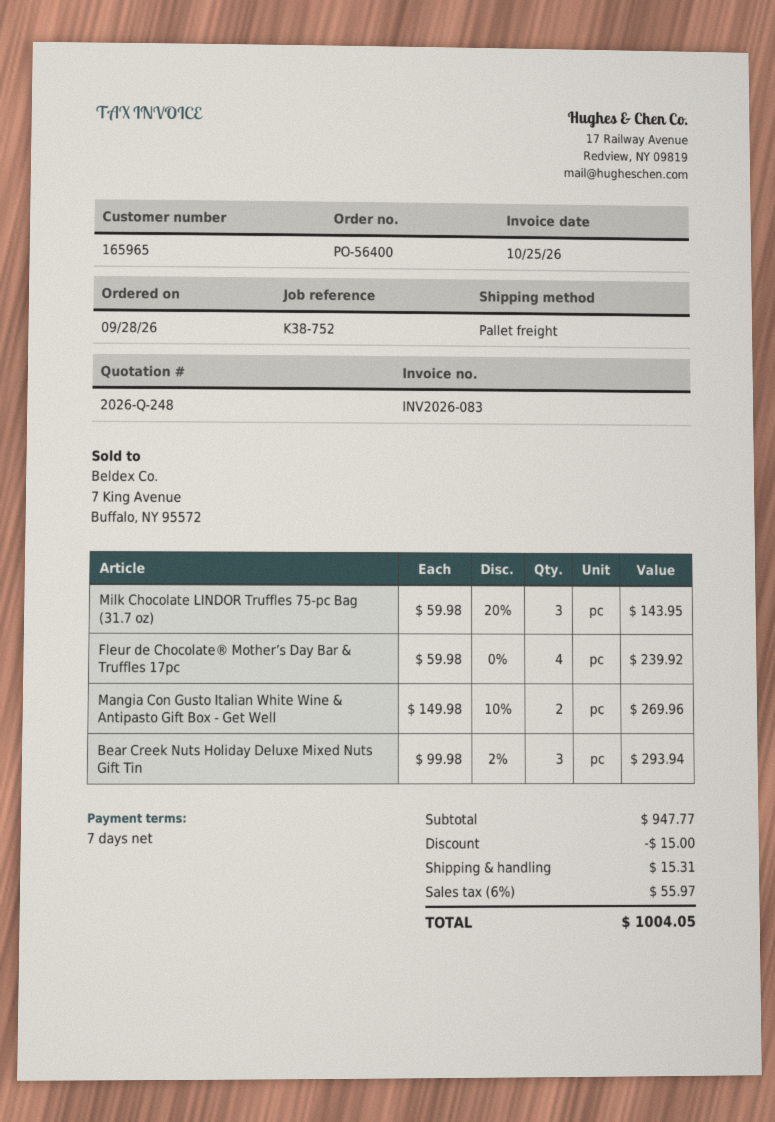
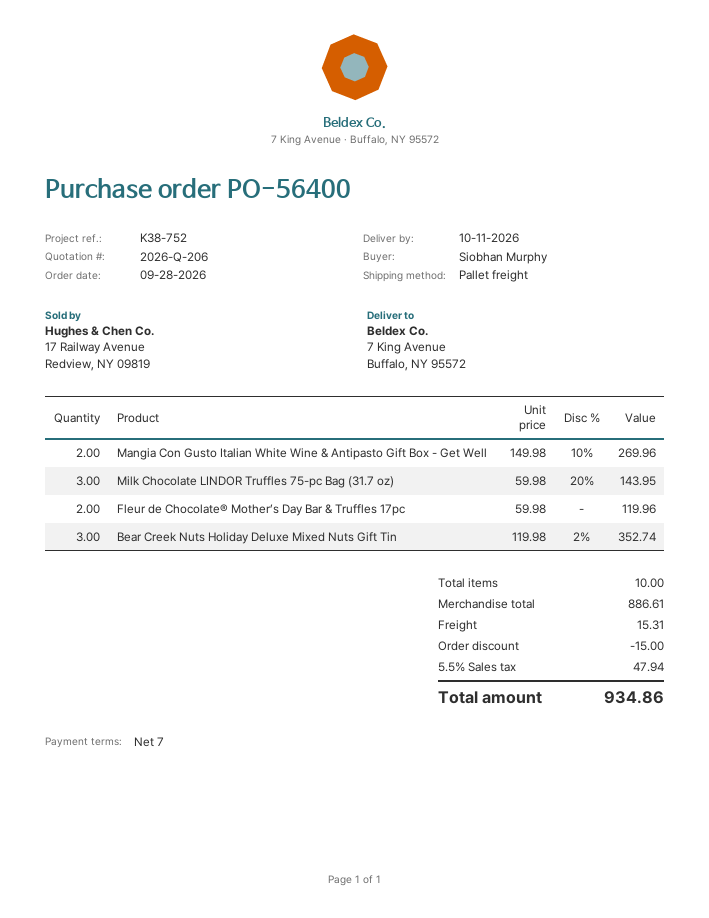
quote number: 2026-Q-248 -> 2026-Q-206
Fleur de Chocolate® Mother’s Day Bar & Truffles 17pc: 4 x 59.98 = 239.92 -> 2 x 59.98 = 119.96
Bear Creek Nuts Holiday Deluxe Mixed Nuts Gift Tin: 3 x 99.98 - 2% = 293.94 -> 3 x 119.98 - 2% = 352.74
subtotal: 947.77 -> 886.61
tax: 6% = 55.97 -> 5.5% = 47.94
total: 1004.05 -> 934.86

